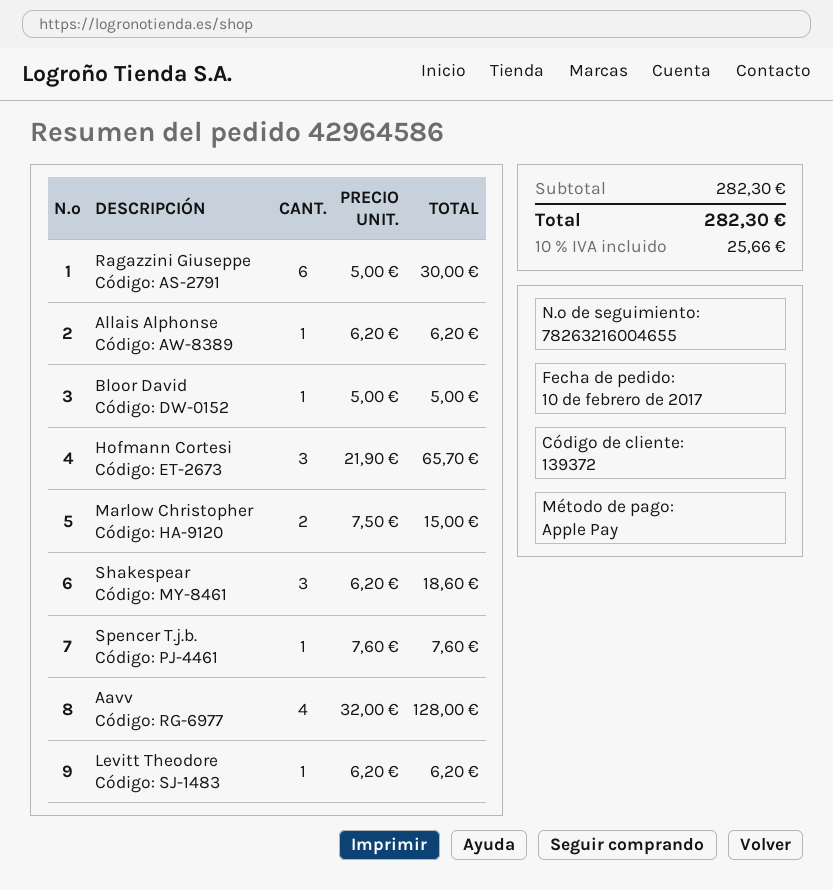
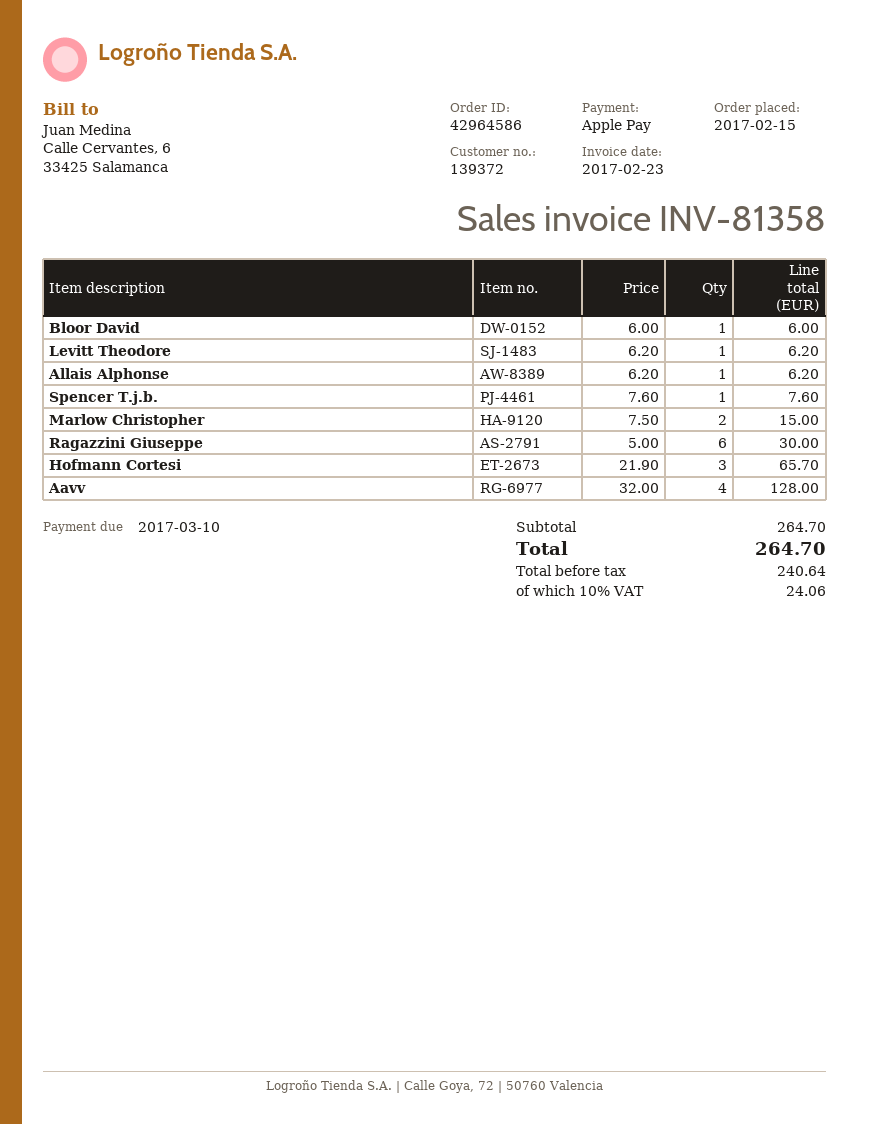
order date: 2017-02-10 -> 2017-02-15
Bloor David: 1 x 5.00 = 5.00 -> 1 x 6.00 = 6.00
Shakespear: 3 x 6.20 = 18.60 -> none
subtotal: 282.30 -> 264.70
tax: 10% = 25.66 -> 10% = 24.06
total: 282.30 -> 264.70

